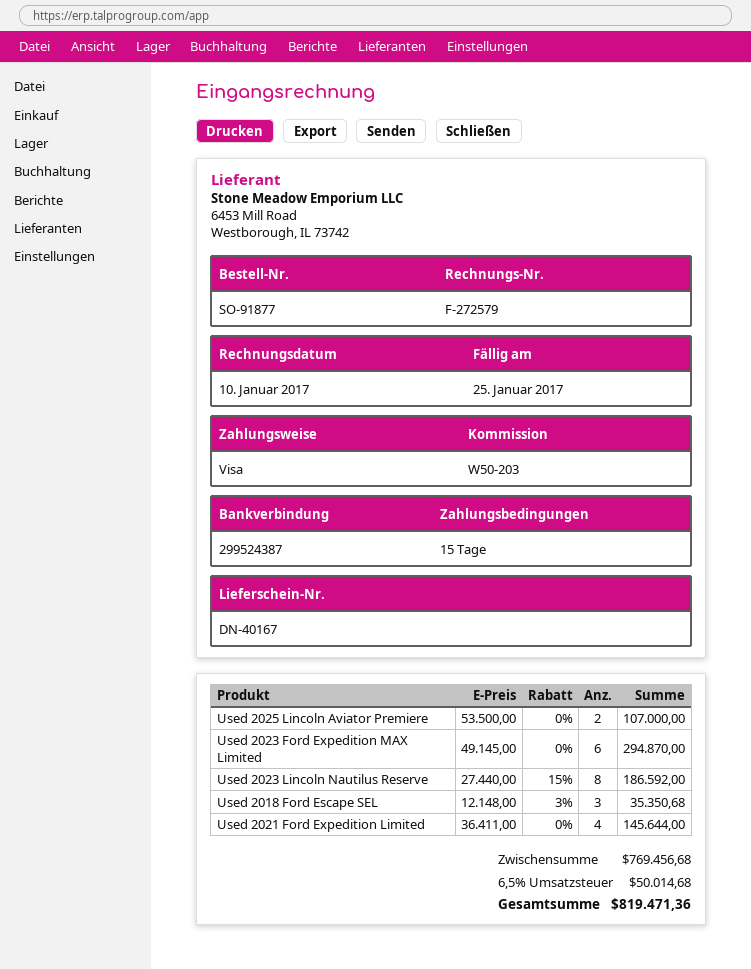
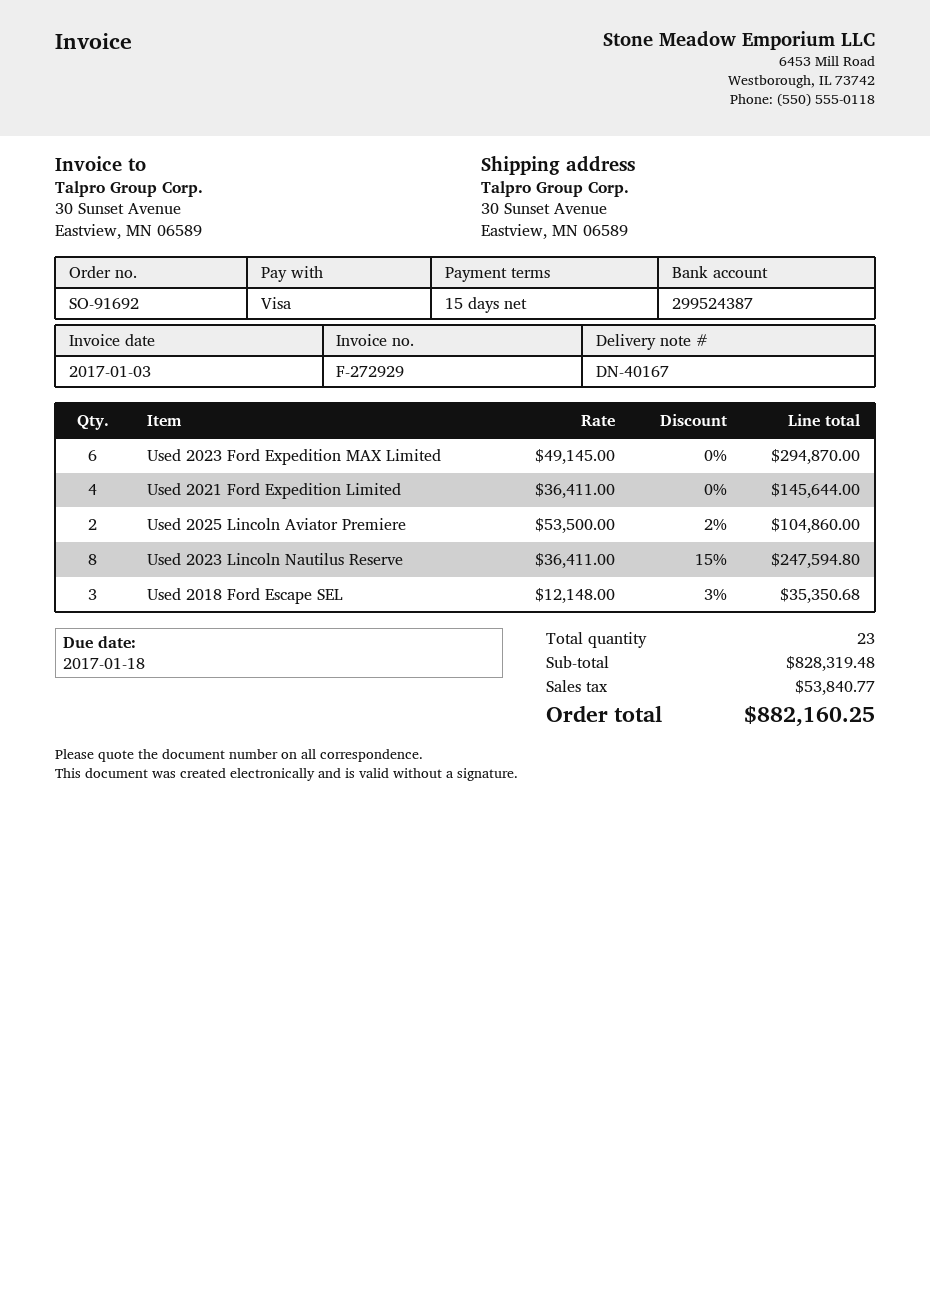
order number: SO-91877 -> SO-91692
invoice number: F-272579 -> F-272929
invoice date: 2017-01-10 -> 2017-01-03
due date: 2017-01-25 -> 2017-01-18
Used 2025 Lincoln Aviator Premiere: 2 x 53500.00 = 107000.00 -> 2 x 53500.00 - 2% = 104860.00
Used 2023 Lincoln Nautilus Reserve: 8 x 27440.00 - 15% = 186592.00 -> 8 x 36411.00 - 15% = 247594.80
subtotal: 769456.68 -> 828319.48
tax: 50014.68 -> 53840.77
total: 819471.36 -> 882160.25

